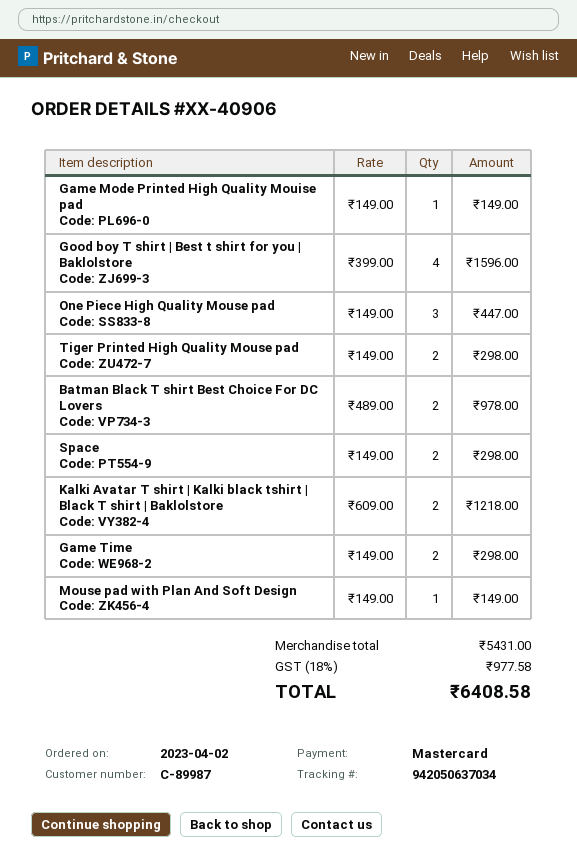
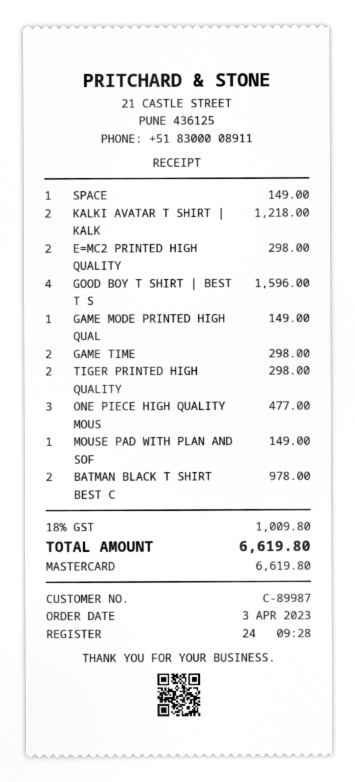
order date: 2023-04-02 -> 2023-04-03
One Piece High Quality Mouse pad: 3 for 447.00 -> 3 for 477.00
Space: 2 for 298.00 -> 1 for 149.00
E=MC2 PRINTED HIGH QUALITY: none -> 2 for 298.00
tax: 18% = 977.58 -> 18% = 1009.80
total: 6408.58 -> 6619.80

